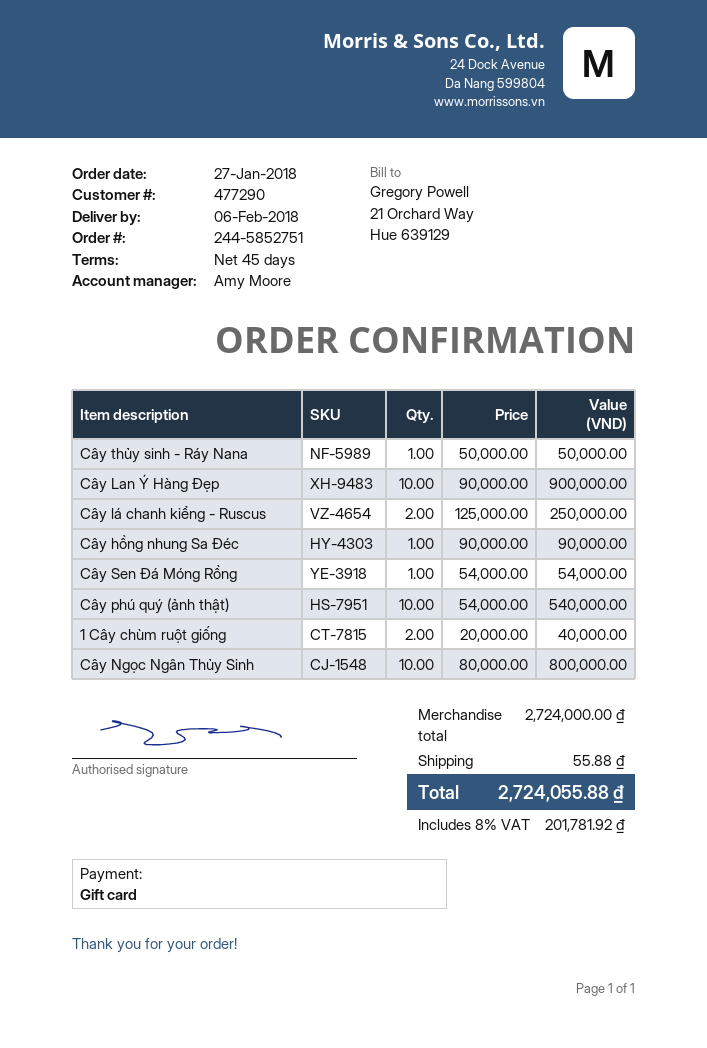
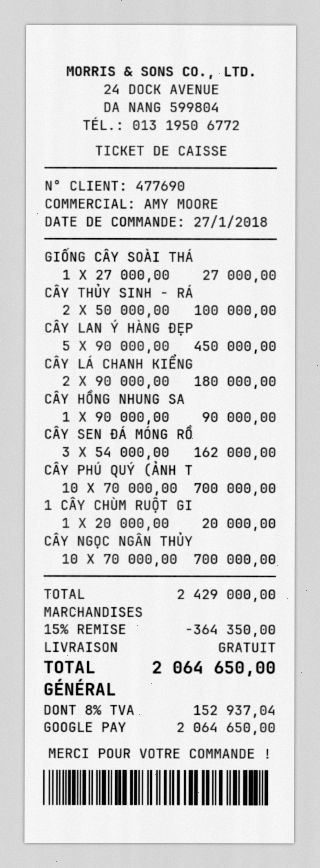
customer number: 477290 -> 477690
payment method: gift card -> Google Pay
Cây thủy sinh - Ráy Nana: 1 x 50000.00 = 50000.00 -> 2 x 50000.00 = 100000.00
Cây Lan Ý Hàng Đẹp: 10 x 90000.00 = 900000.00 -> 5 x 90000.00 = 450000.00
Cây lá chanh kiểng - Ruscus: 2 x 125000.00 = 250000.00 -> 2 x 90000.00 = 180000.00
Cây Sen Đá Móng Rồng: 1 x 54000.00 = 54000.00 -> 3 x 54000.00 = 162000.00
Cây phú quý (ảnh thật): 10 x 54000.00 = 540000.00 -> 10 x 70000.00 = 700000.00
1 Cây chùm ruột giống: 2 x 20000.00 = 40000.00 -> 1 x 20000.00 = 20000.00
Cây Ngọc Ngân Thủy Sinh: 10 x 80000.00 = 800000.00 -> 10 x 70000.00 = 700000.00
GIỐNG CÂY SOÀI THÁ: none -> 1 x 27000.00 = 27000.00
subtotal: 2724000.00 -> 2429000.00
discount: none -> 15% = 364350.00
shipping: 55.88 -> 0.00
tax: 8% = 201781.92 -> 8% = 152937.04
total: 2724055.88 -> 2064650.00

